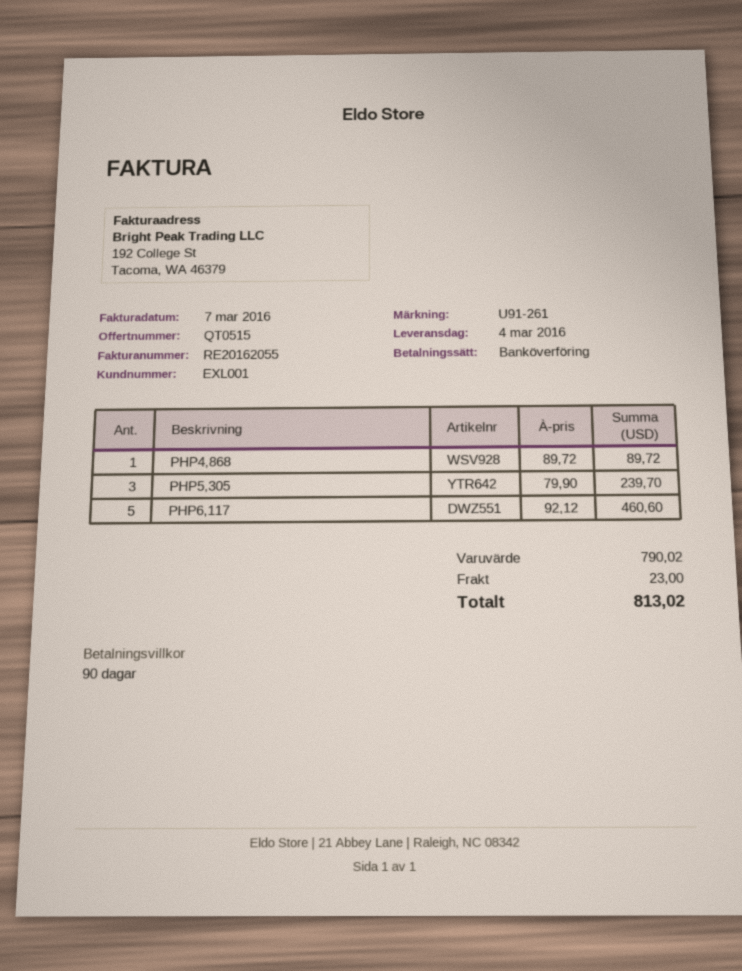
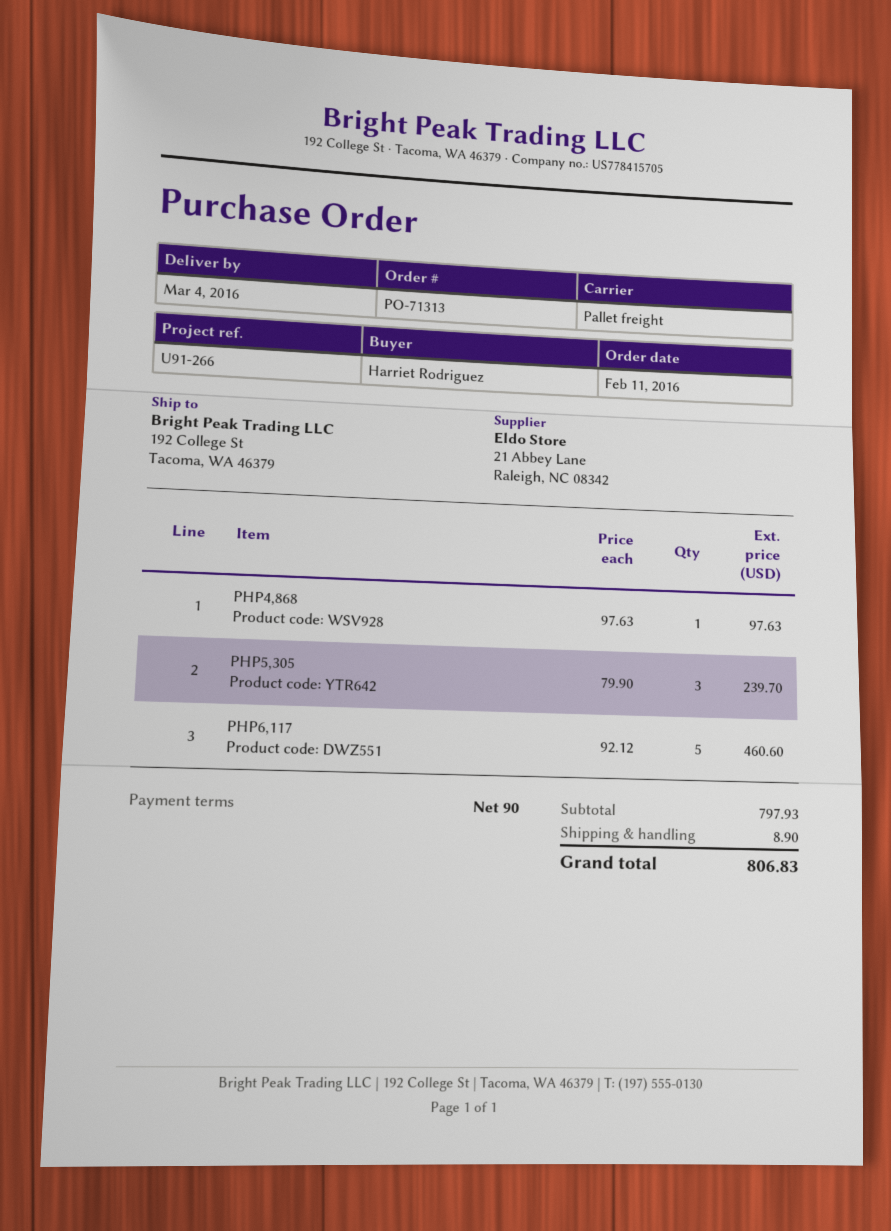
reference: U91-261 -> U91-266
PHP4,868: 1 x 89.72 = 89.72 -> 1 x 97.63 = 97.63
subtotal: 790.02 -> 797.93
shipping: 23.00 -> 8.90
total: 813.02 -> 806.83

